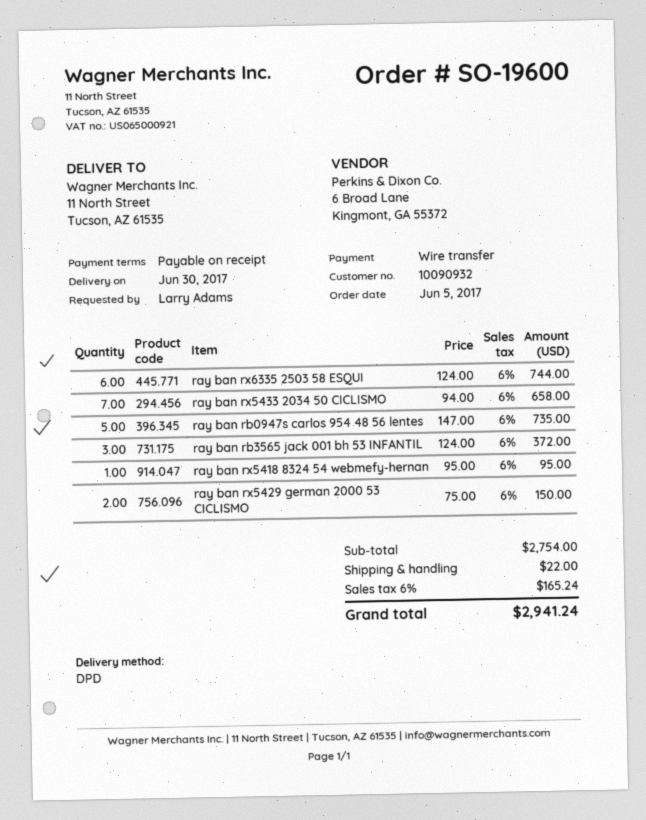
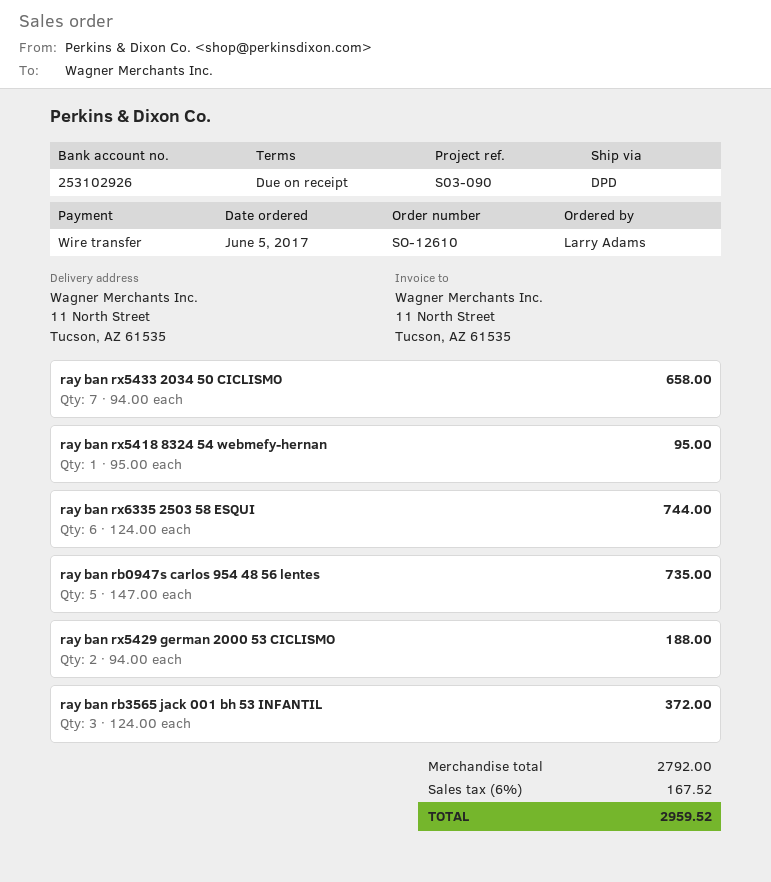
order number: SO-19600 -> SO-12610
ray ban rx5429 german 2000 53 CICLISMO: 2 x 75.00 = 150.00 -> 2 x 94.00 = 188.00
subtotal: 2754.00 -> 2792.00
shipping: 22.00 -> none
tax: 6% = 165.24 -> 6% = 167.52
total: 2941.24 -> 2959.52

